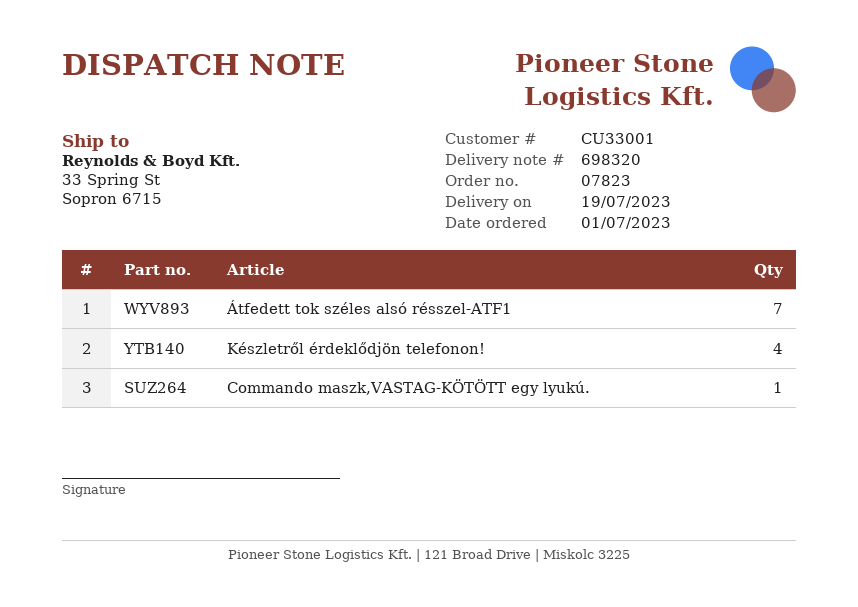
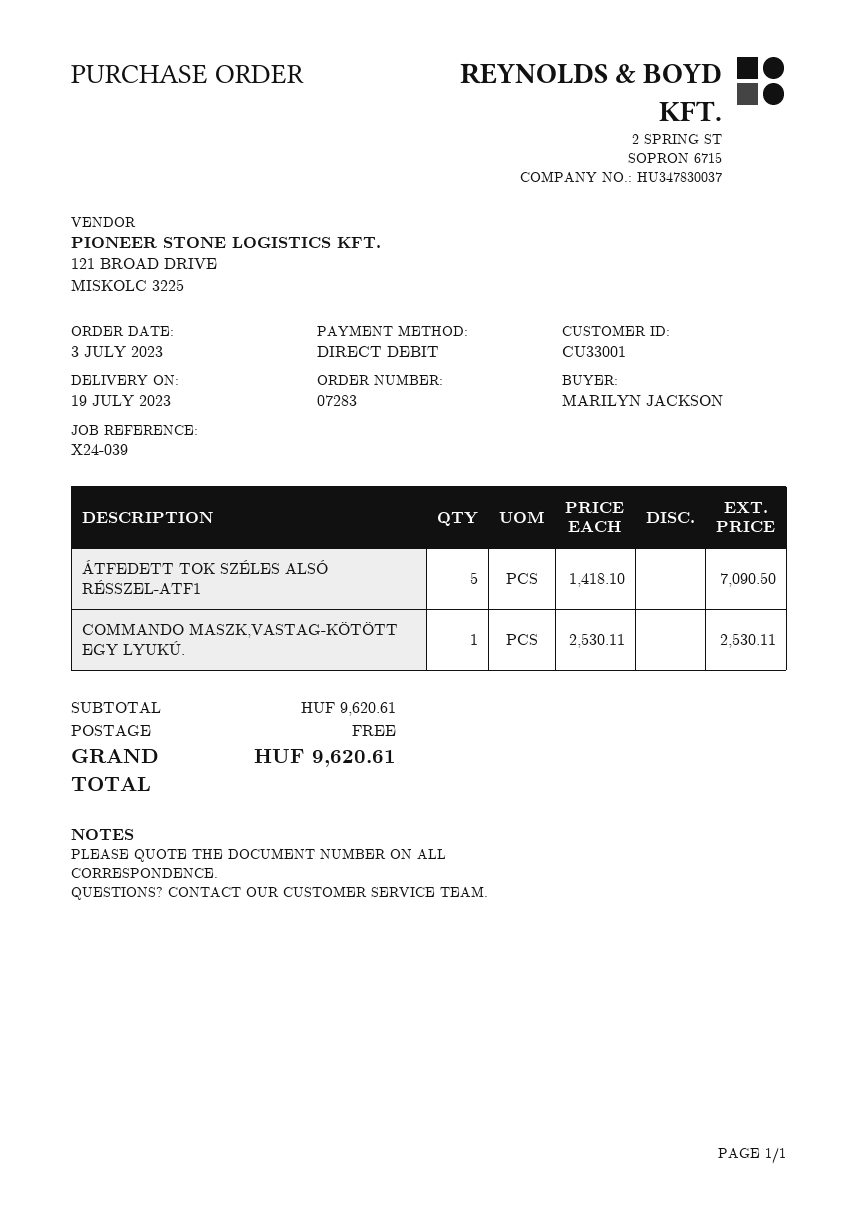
order number: 07823 -> 07283
order date: 2023-07-01 -> 2023-07-03
Átfedett tok széles alsó résszel-ATF1: 7 -> 5
Készletről érdeklődjön telefonon!: 4 -> none

